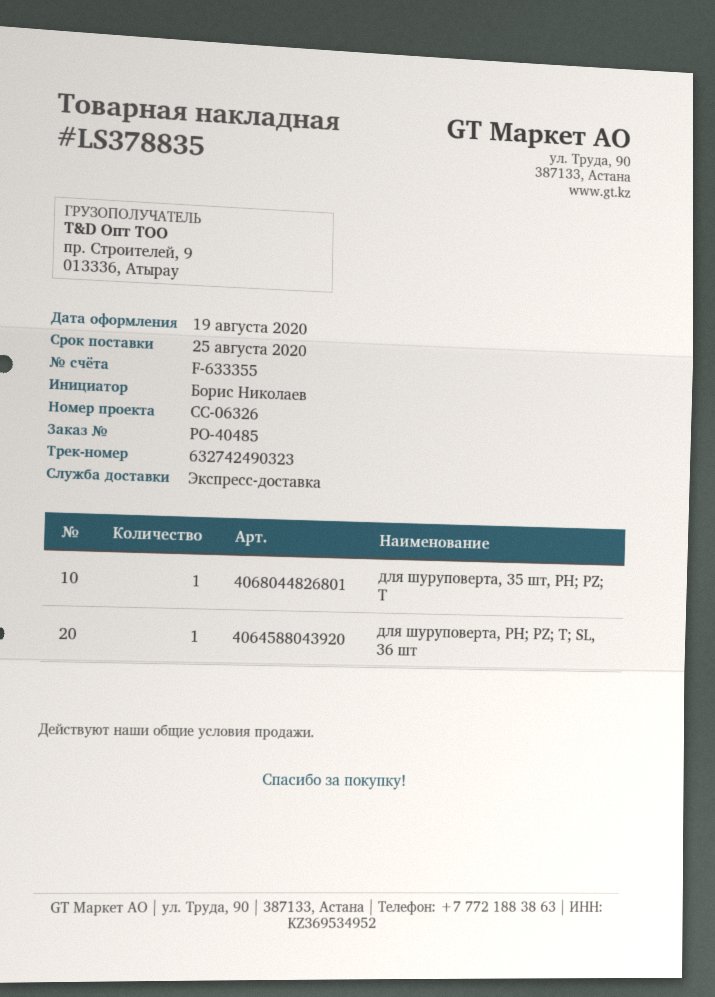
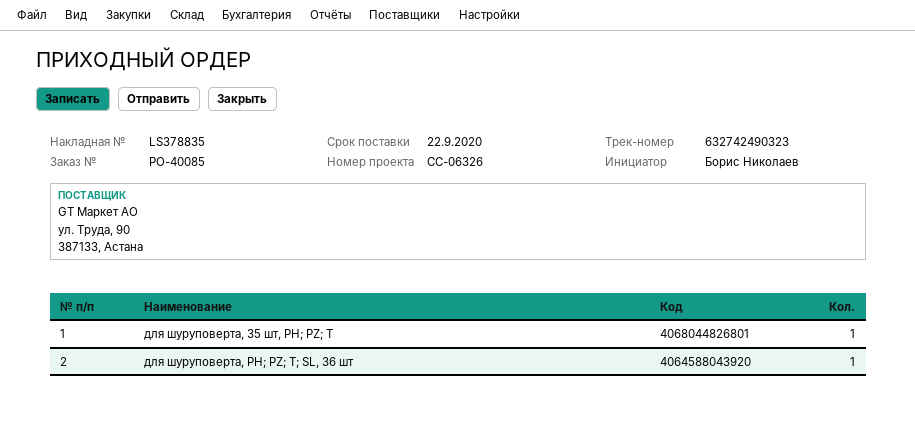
order number: PO-40485 -> PO-40085
delivery date: 2020-08-25 -> 2020-09-22

